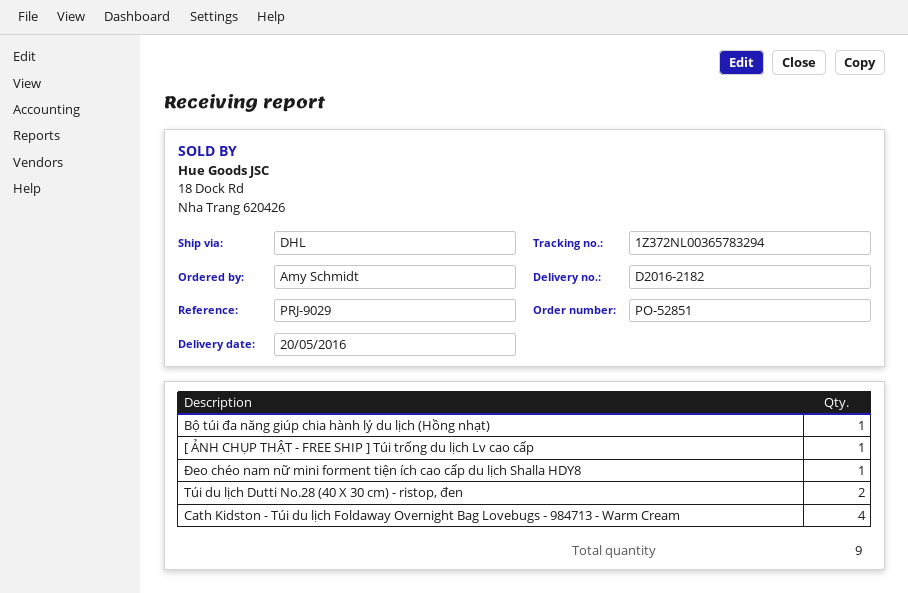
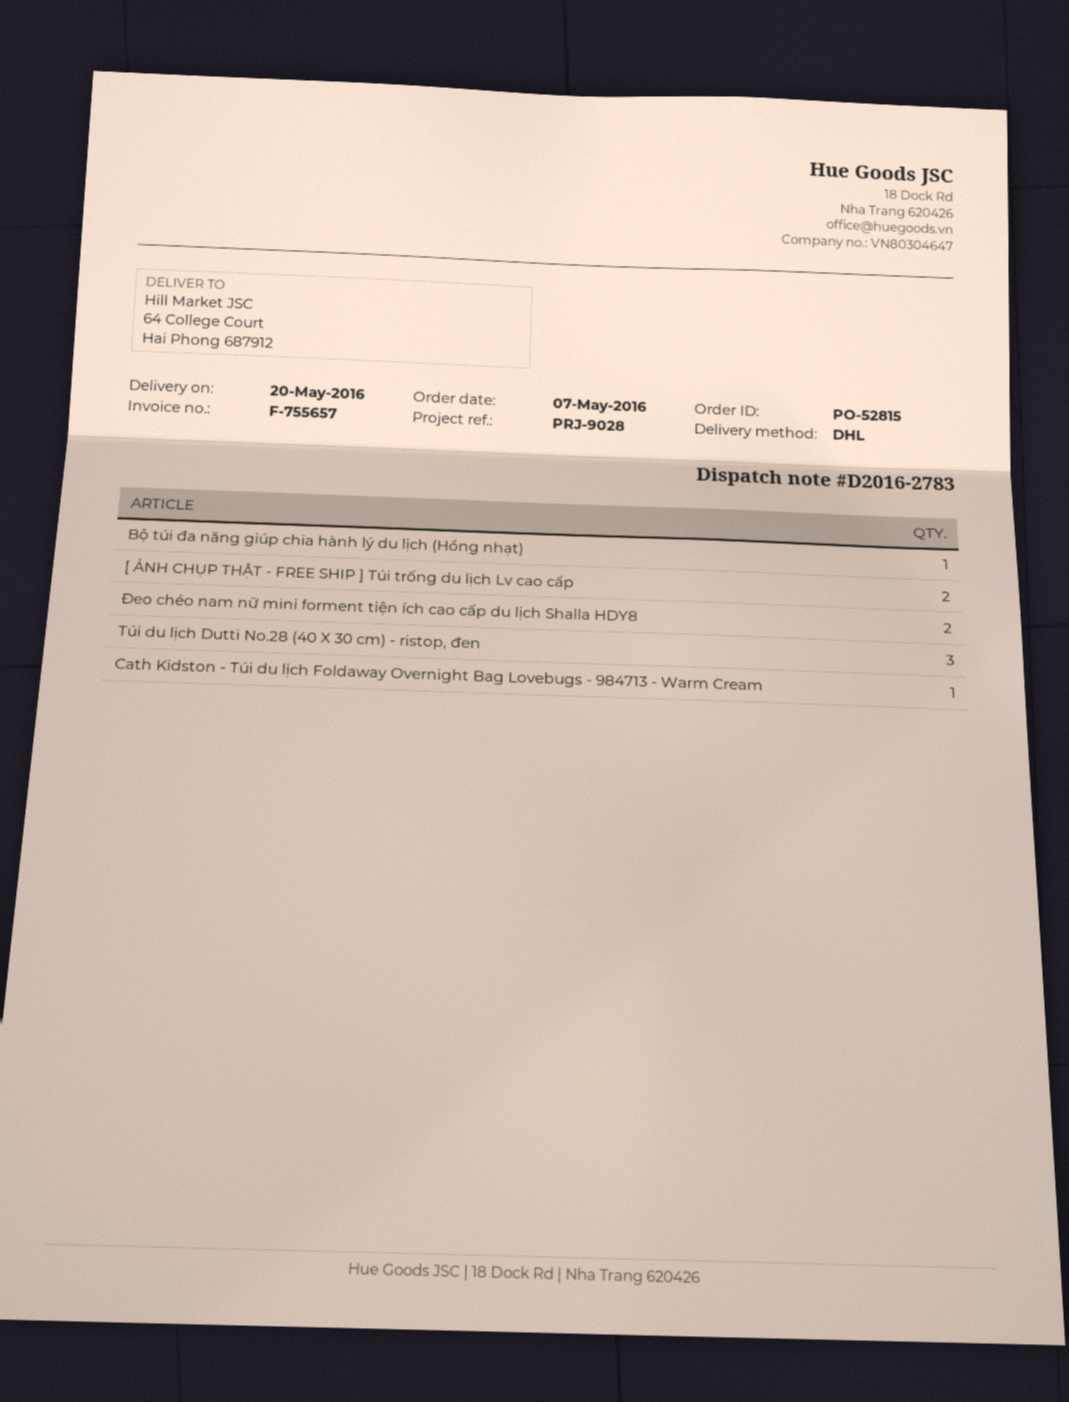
order number: PO-52851 -> PO-52815
delivery note number: D2016-2182 -> D2016-2783
reference: PRJ-9029 -> PRJ-9028
[ ẢNH CHỤP THẬT - FREE SHIP ] Túi trống du lịch Lv cao cấp: 1 -> 2
Đeo chéo nam nữ mini forment tiện ích cao cấp du lịch Shalla HDY8: 1 -> 2
Túi du lịch Dutti No.28 (40 X 30 cm) - ristop, đen: 2 -> 3
Cath Kidston - Túi du lịch Foldaway Overnight Bag Lovebugs - 984713 - Warm Cream: 4 -> 1

